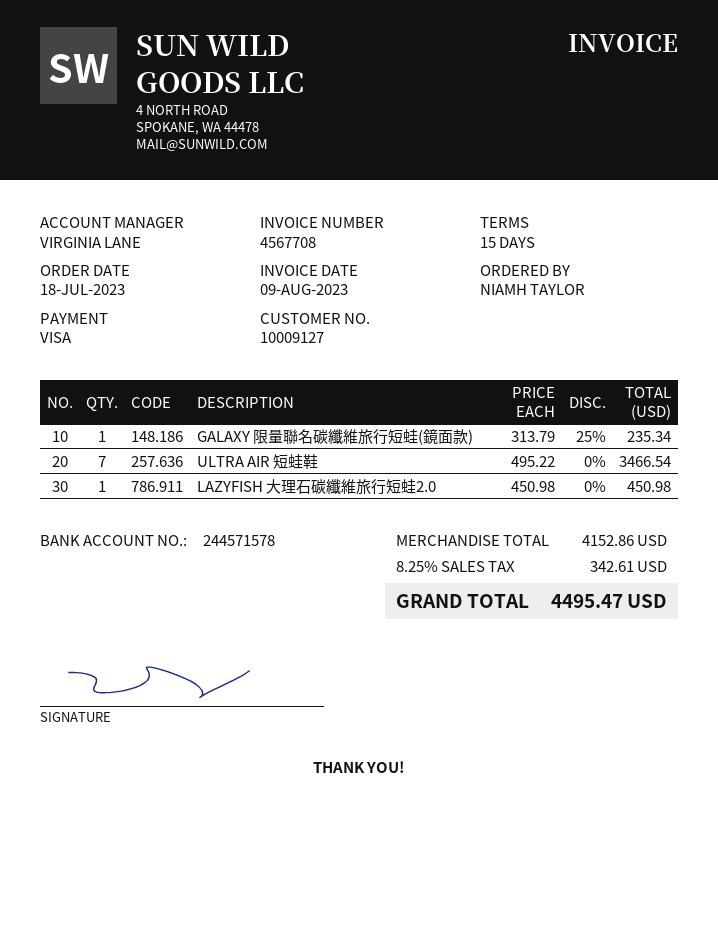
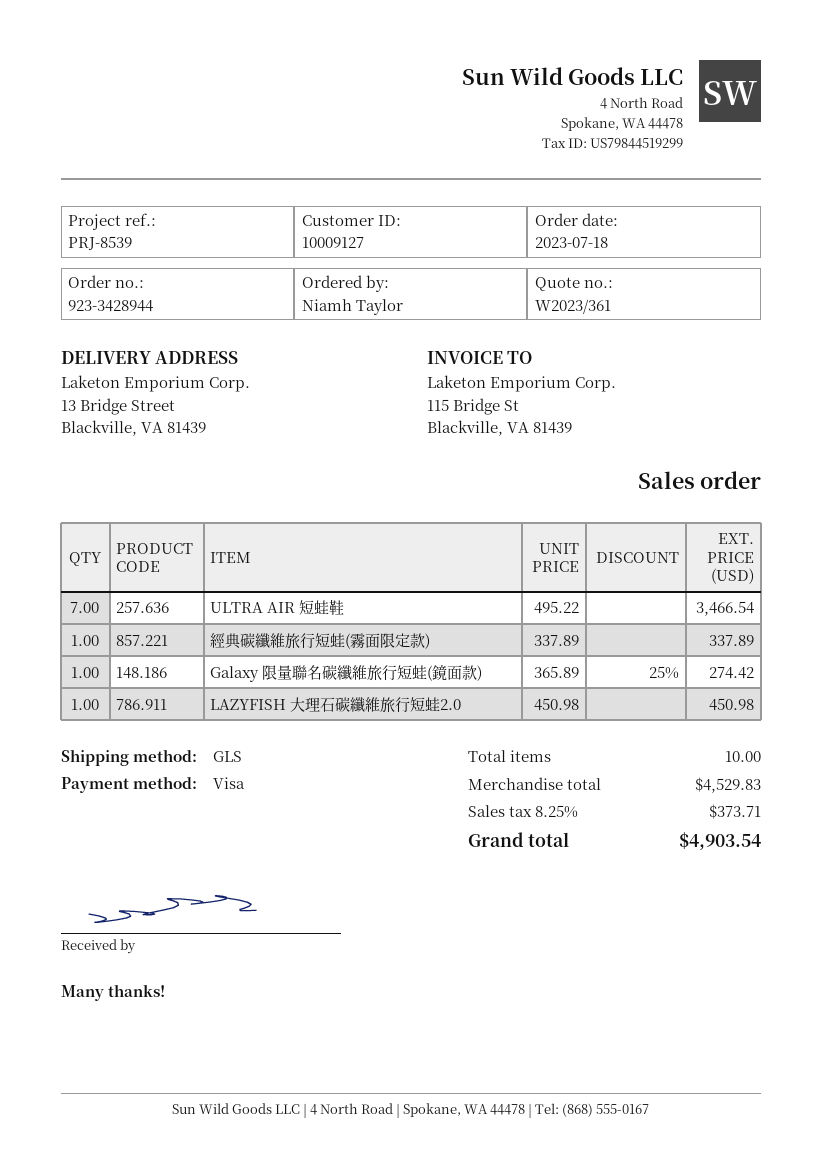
GALAXY 限量聯名碳纖維旅行短蛙(鏡面款): 1 x 313.79 - 25% = 235.34 -> 1 x 365.89 - 25% = 274.42
經典碳纖維旅行短蛙(霧面限定款): none -> 1 x 337.89 = 337.89
subtotal: 4152.86 -> 4529.83
tax: 8.25% = 342.61 -> 8.25% = 373.71
total: 4495.47 -> 4903.54

